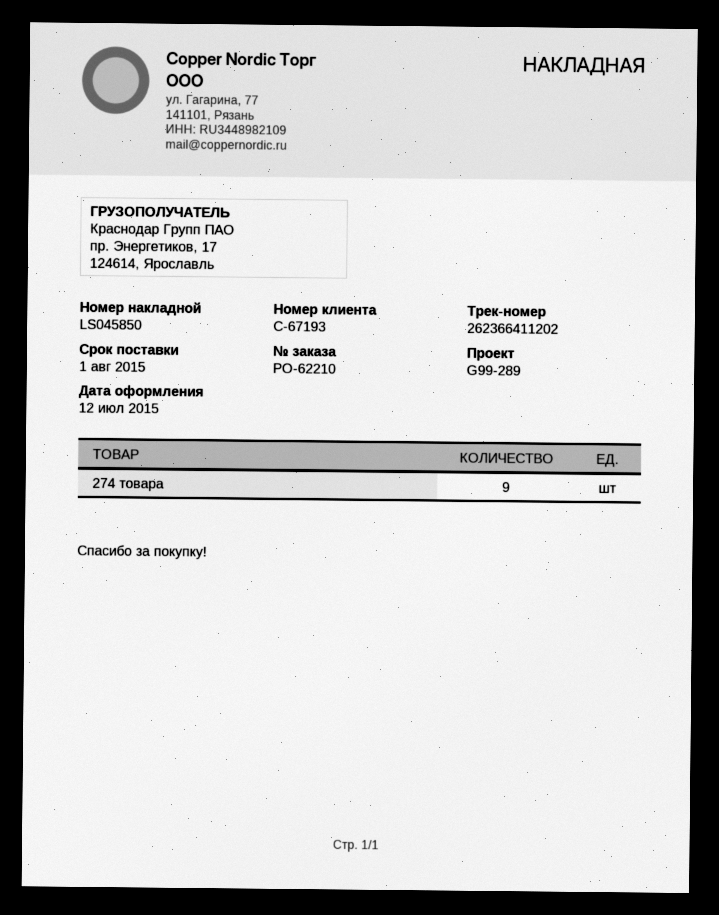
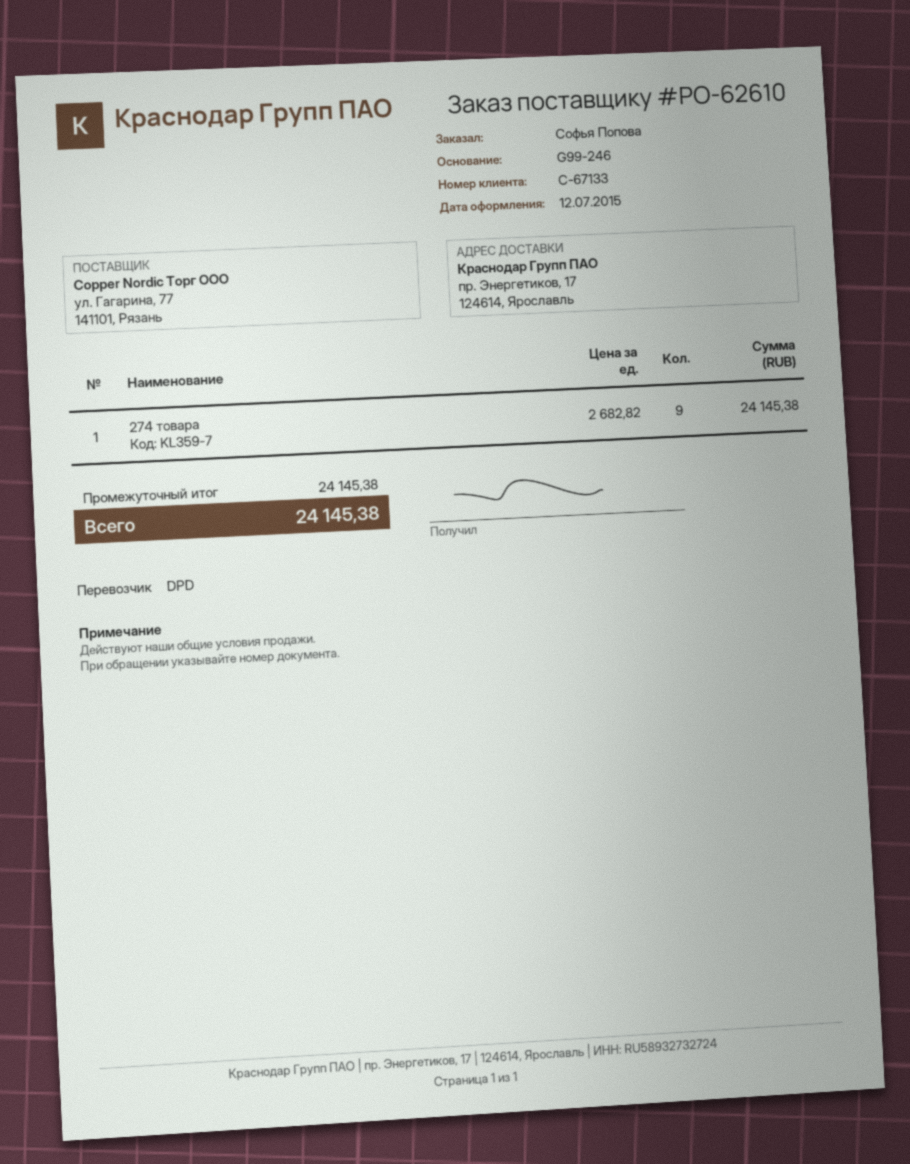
order number: PO-62210 -> PO-62610
customer number: C-67193 -> C-67133
reference: G99-289 -> G99-246

